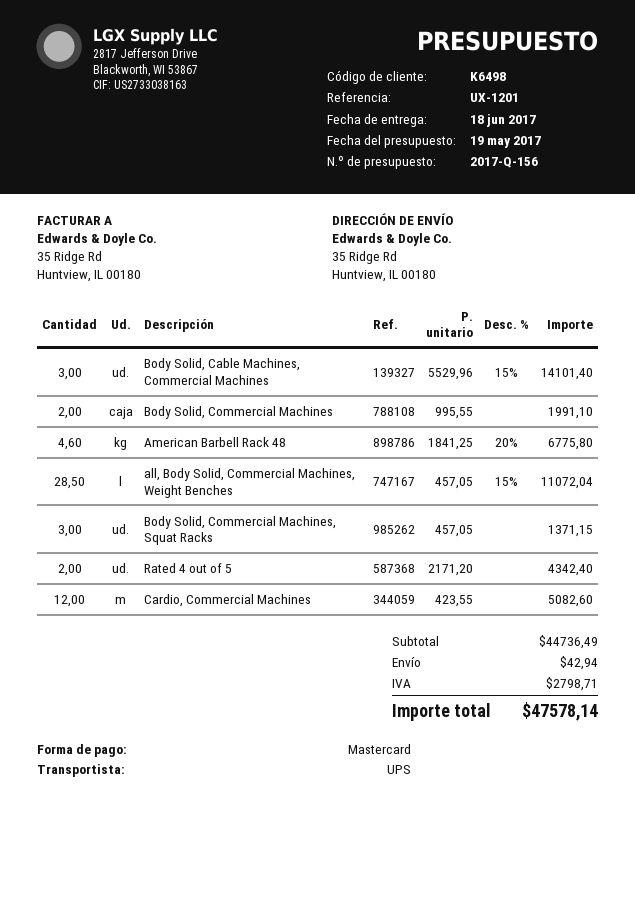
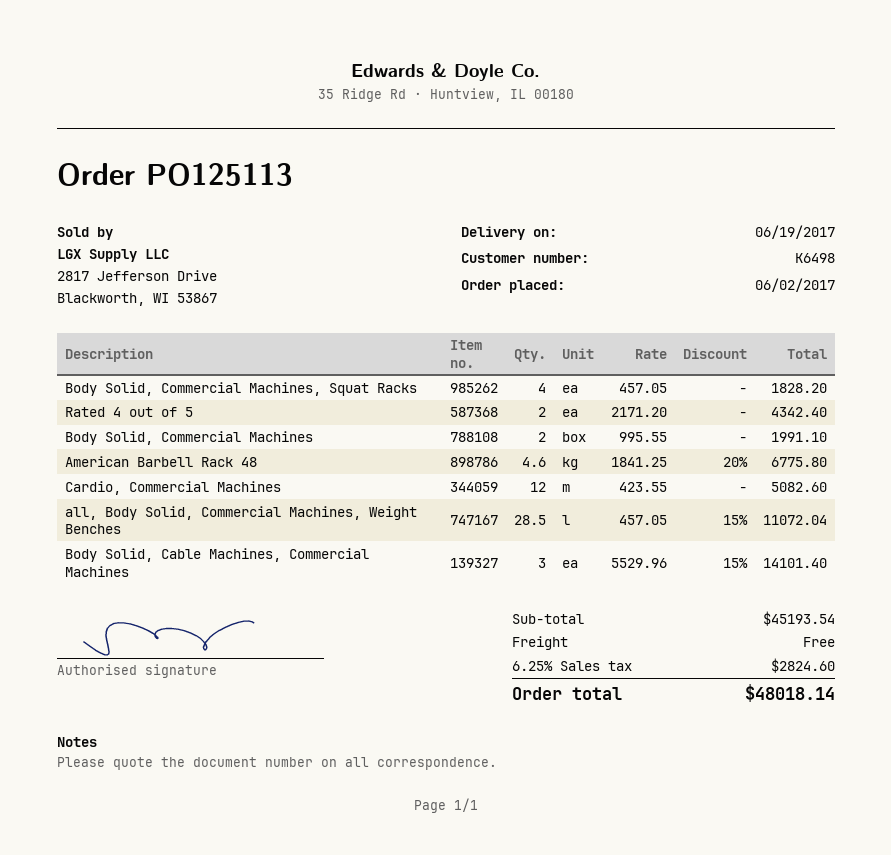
delivery date: 2017-06-18 -> 2017-06-19
Body Solid, Commercial Machines, Squat Racks: 3 x 457.05 = 1371.15 -> 4 x 457.05 = 1828.20
subtotal: 44736.49 -> 45193.54
shipping: 42.94 -> 0.00
tax: 2798.71 -> 2824.60
total: 47578.14 -> 48018.14

